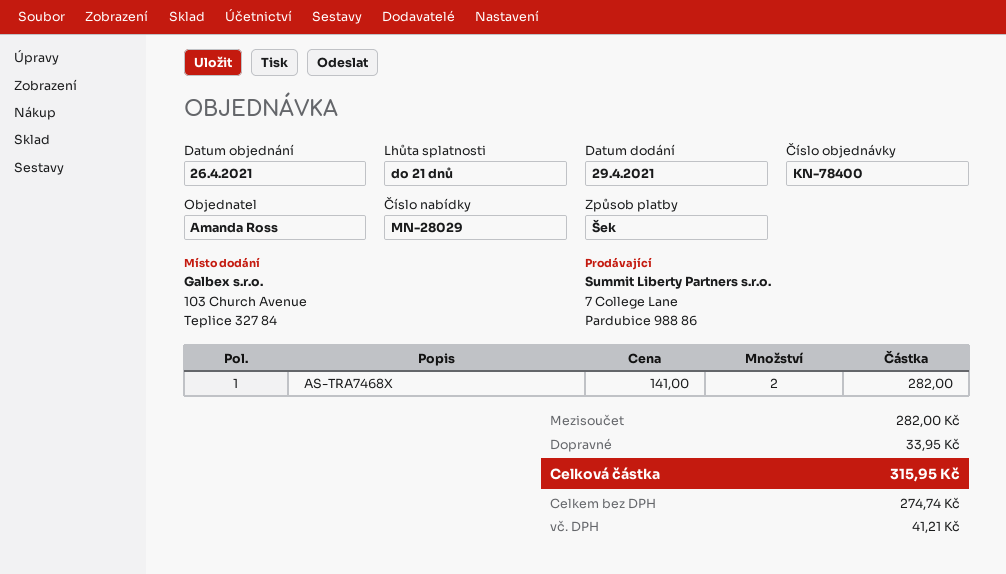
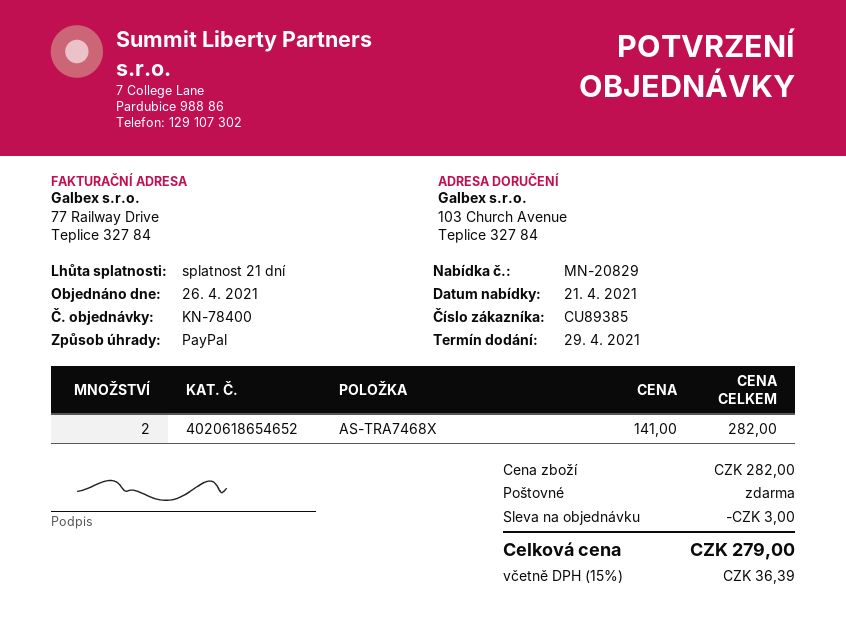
quote number: MN-28029 -> MN-20829
payment method: cheque -> PayPal
discount: none -> 3.00
shipping: 33.95 -> 0.00
tax: 41.21 -> 36.39
total: 315.95 -> 279.00

